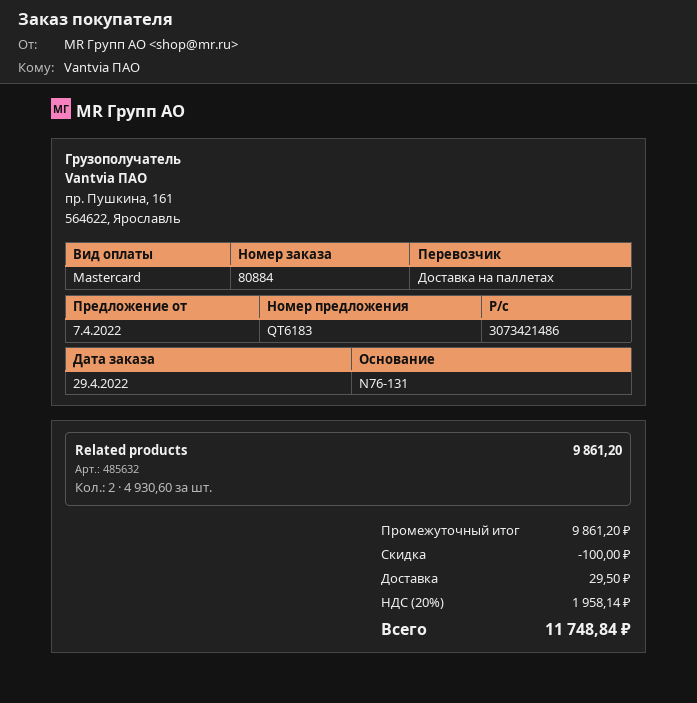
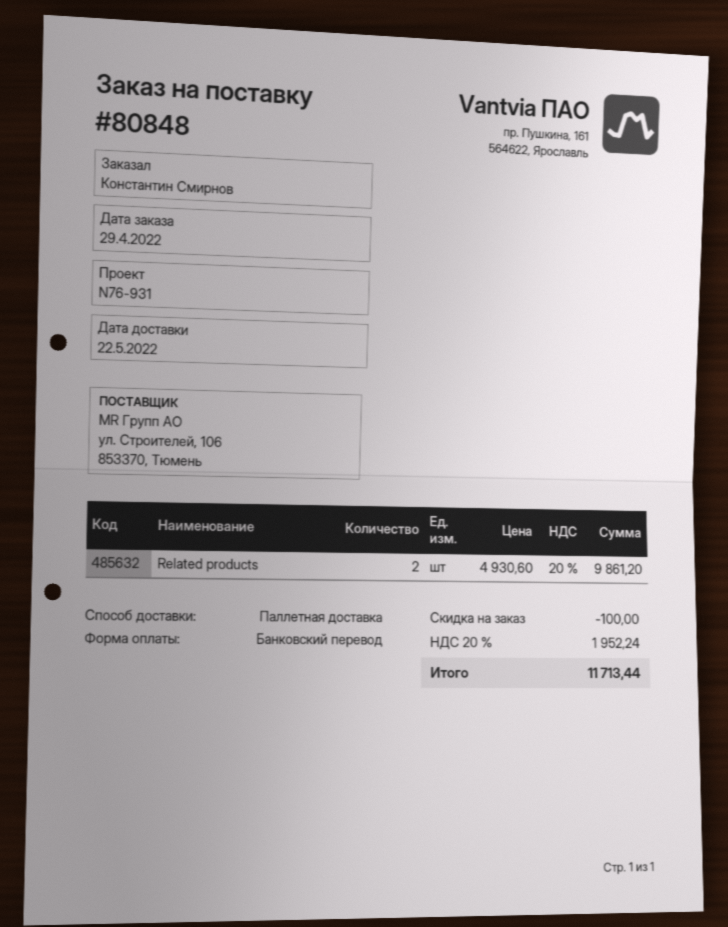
order number: 80884 -> 80848
reference: N76-131 -> N76-931
payment method: Mastercard -> bank transfer
shipping: 29.50 -> none
tax: 20% = 1958.14 -> 20% = 1952.24
total: 11748.84 -> 11713.44

